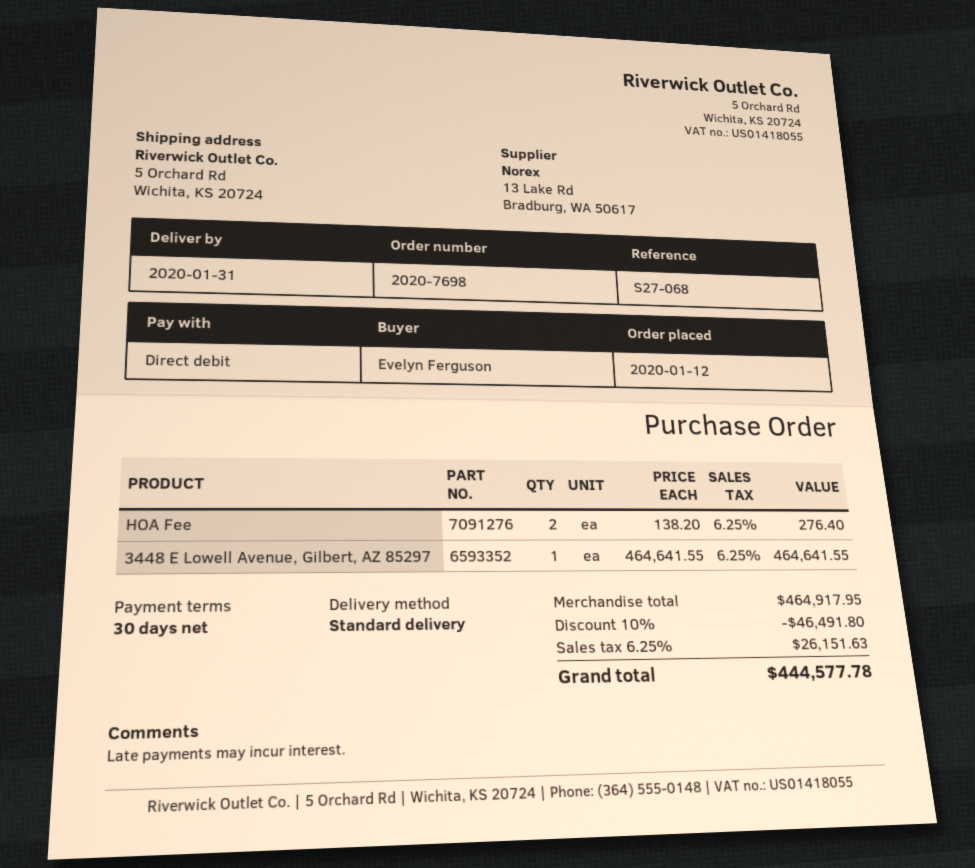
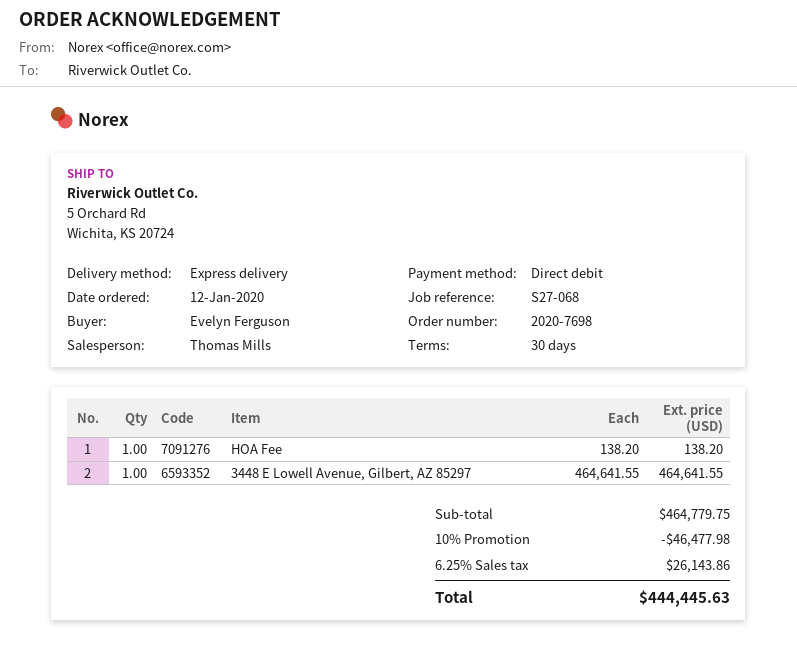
shipping method: standard -> express
HOA Fee: 2 x 138.20 = 276.40 -> 1 x 138.20 = 138.20
subtotal: 464917.95 -> 464779.75
discount: 10% = 46491.80 -> 10% = 46477.98
tax: 6.25% = 26151.63 -> 6.25% = 26143.86
total: 444577.78 -> 444445.63

